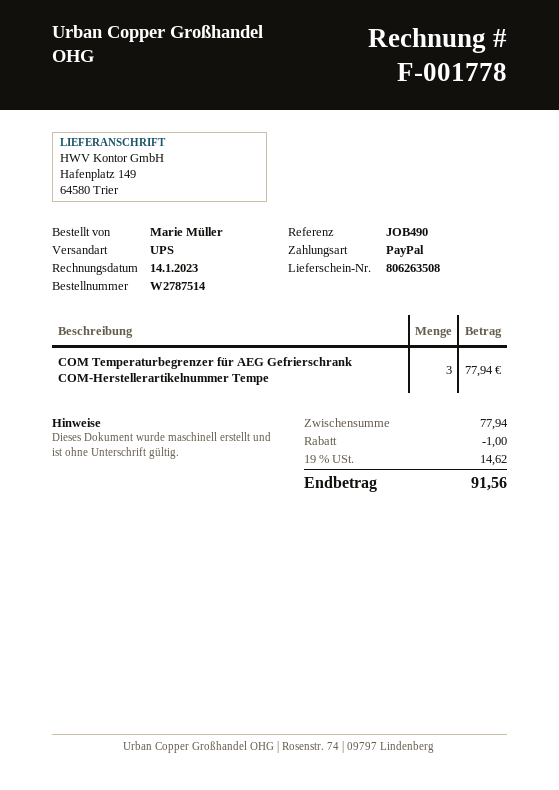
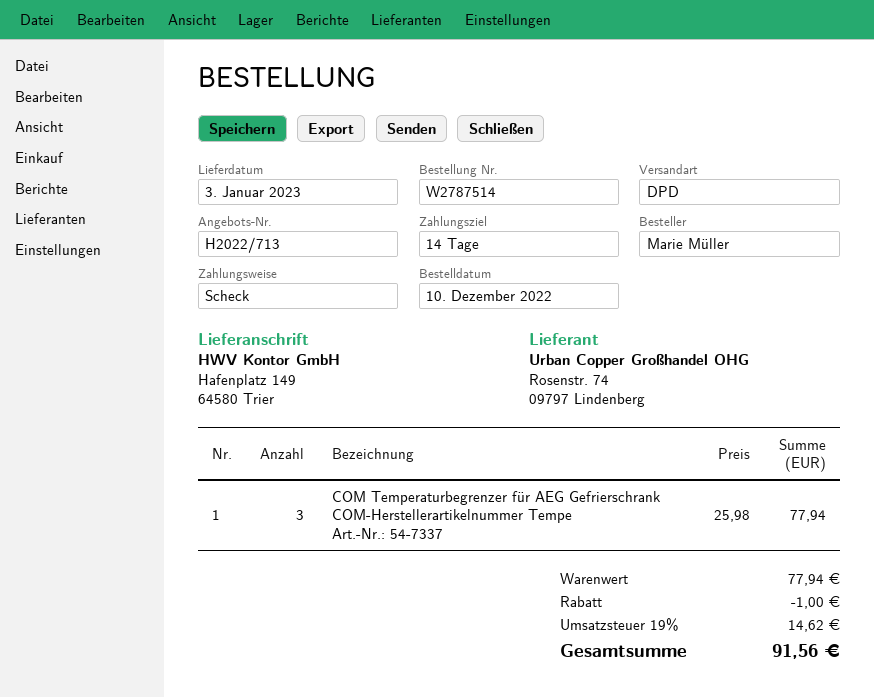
payment method: PayPal -> cheque
shipping method: UPS -> DPD

